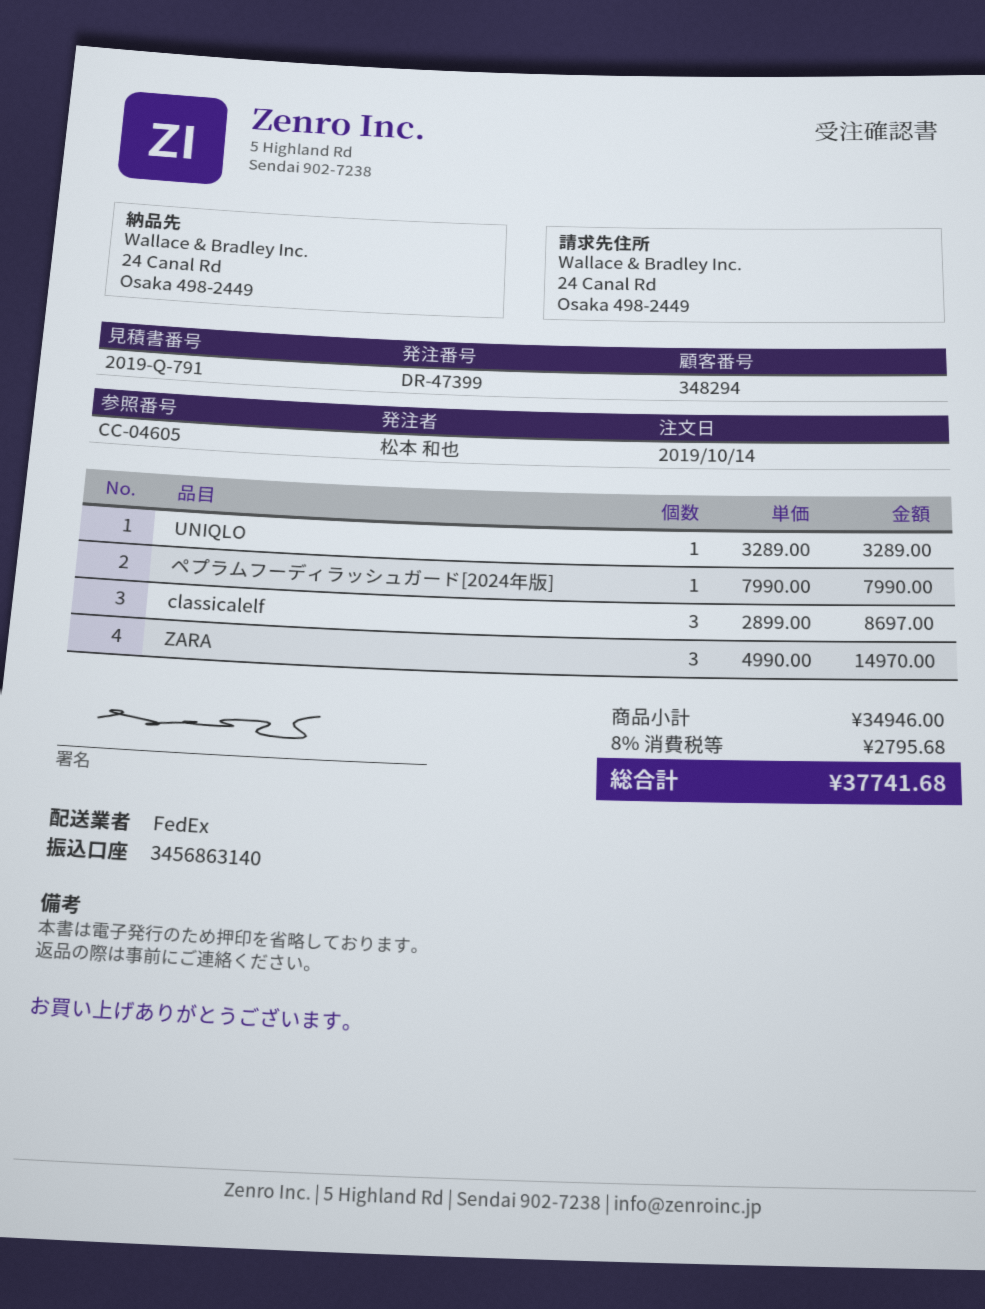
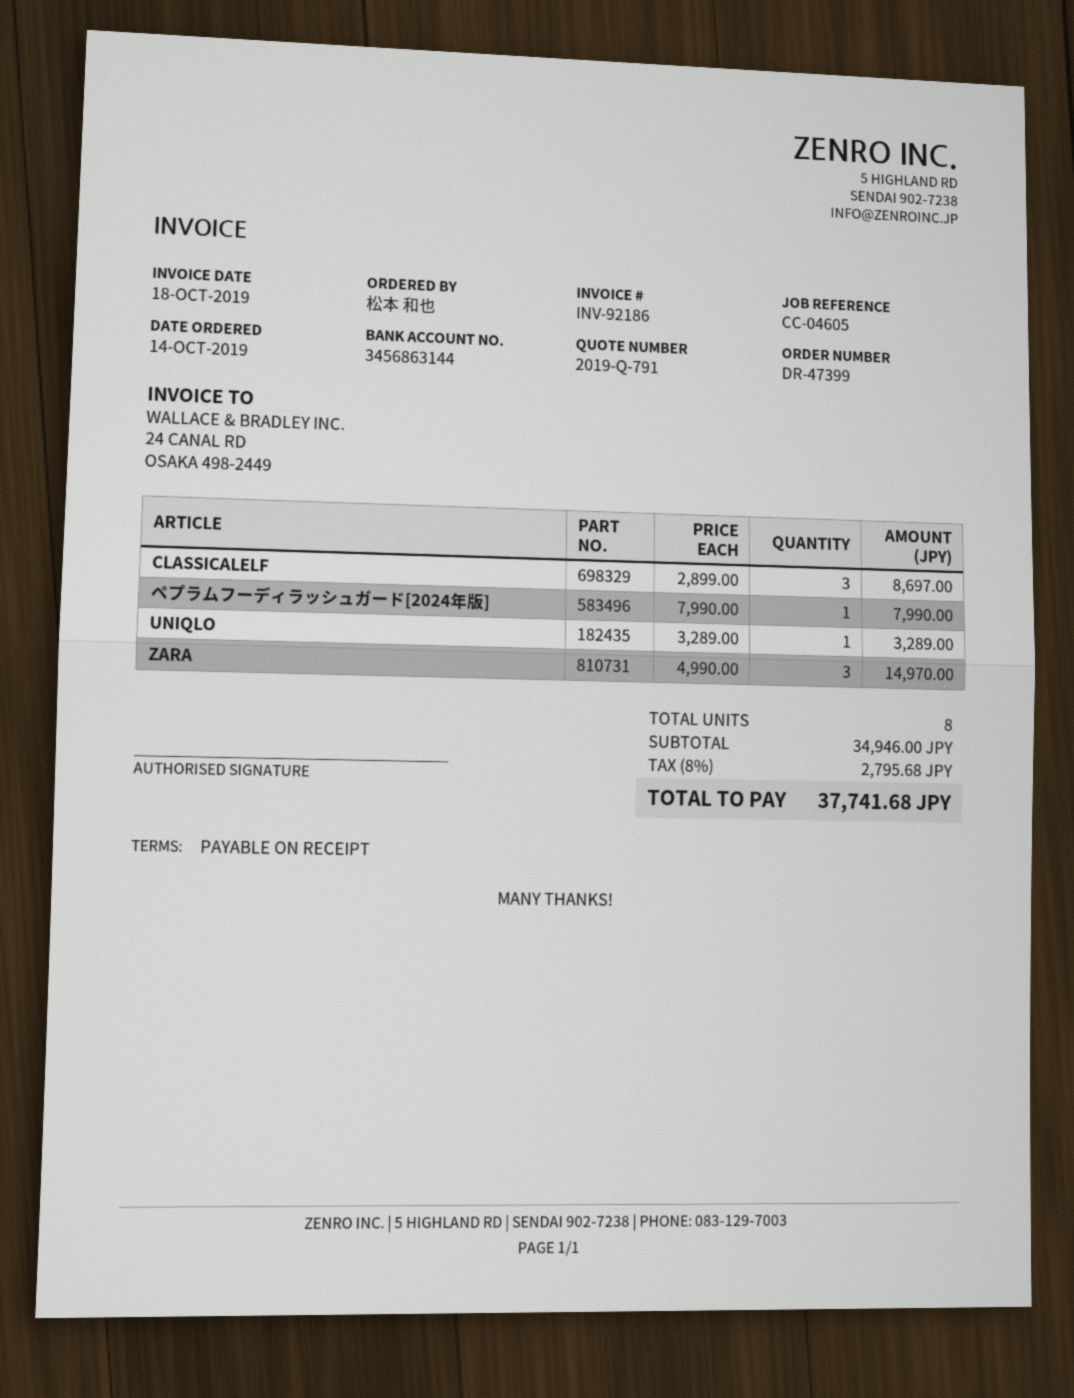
bank account: 3456863140 -> 3456863144

